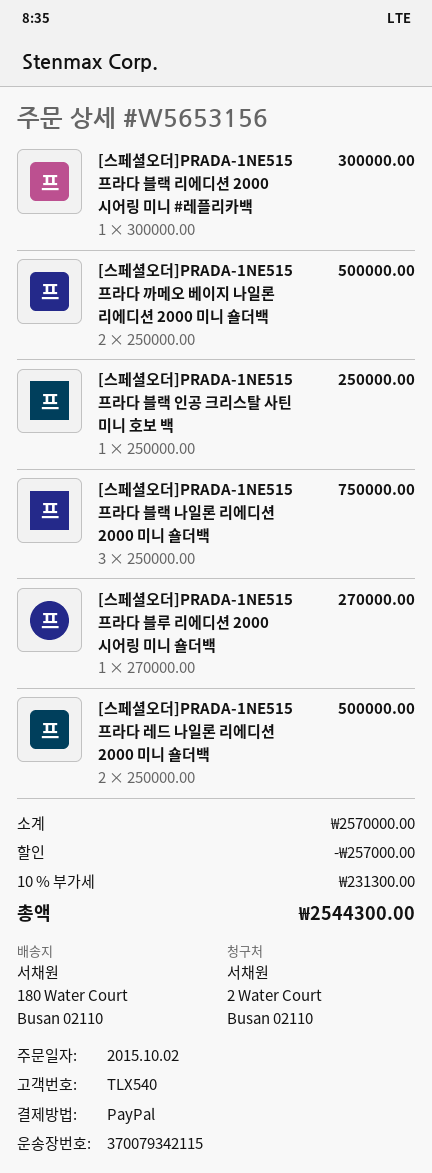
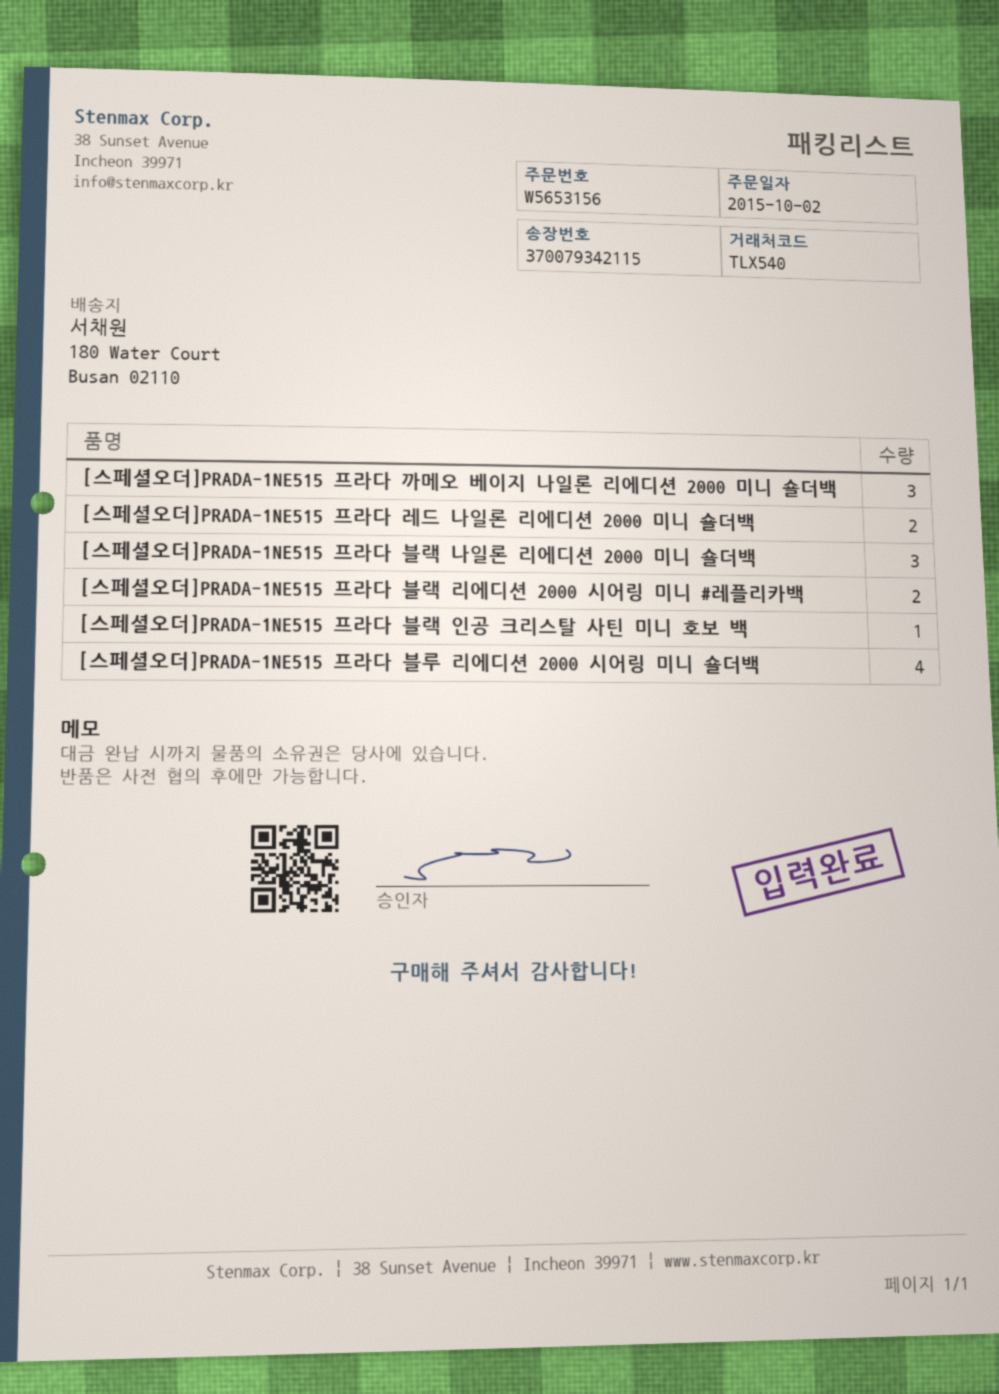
[스페셜오더]PRADA-1NE515 프라다 블랙 리에디션 2000 시어링 미니 #레플리카백: 1 -> 2
[스페셜오더]PRADA-1NE515 프라다 까메오 베이지 나일론 리에디션 2000 미니 숄더백: 2 -> 3
[스페셜오더]PRADA-1NE515 프라다 블루 리에디션 2000 시어링 미니 숄더백: 1 -> 4

